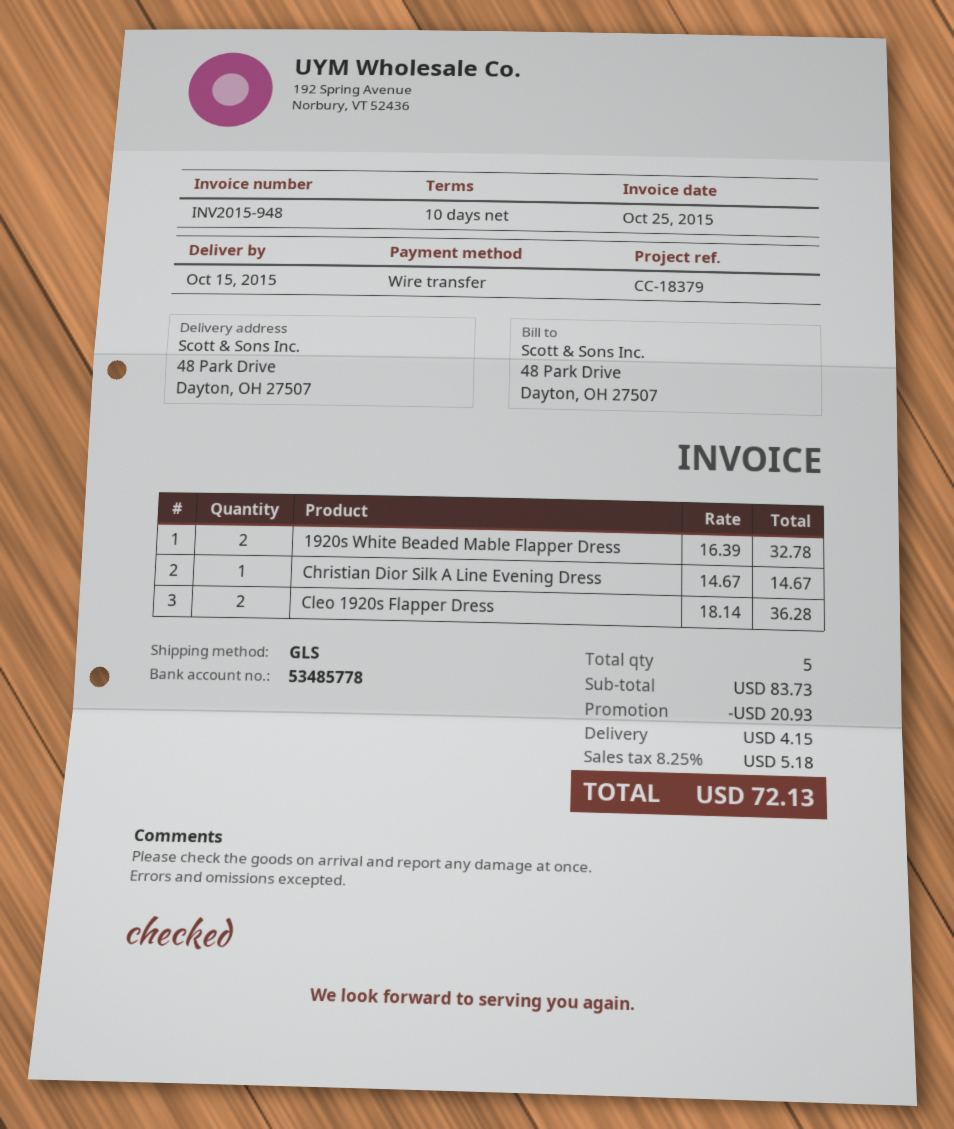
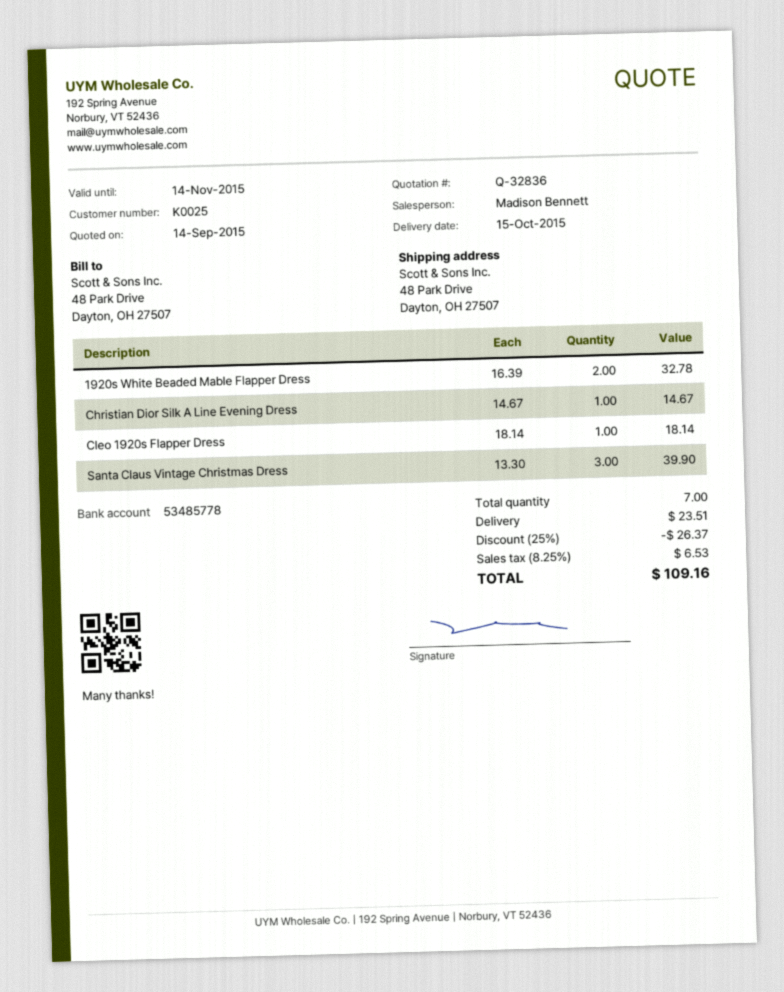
Cleo 1920s Flapper Dress: 2 x 18.14 = 36.28 -> 1 x 18.14 = 18.14
Santa Claus Vintage Christmas Dress: none -> 3 x 13.30 = 39.90
total quantity: 5 -> 7
discount: 20.93 -> 26.37
shipping: 4.15 -> 23.51
tax: 8.25% = 5.18 -> 8.25% = 6.53
total: 72.13 -> 109.16

